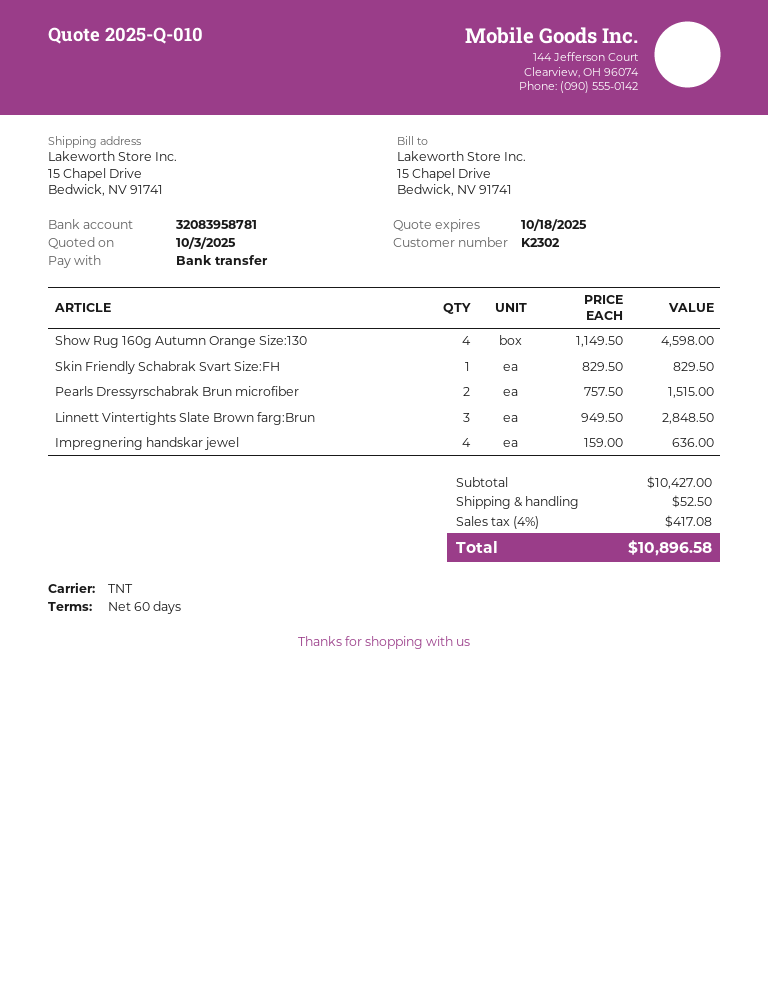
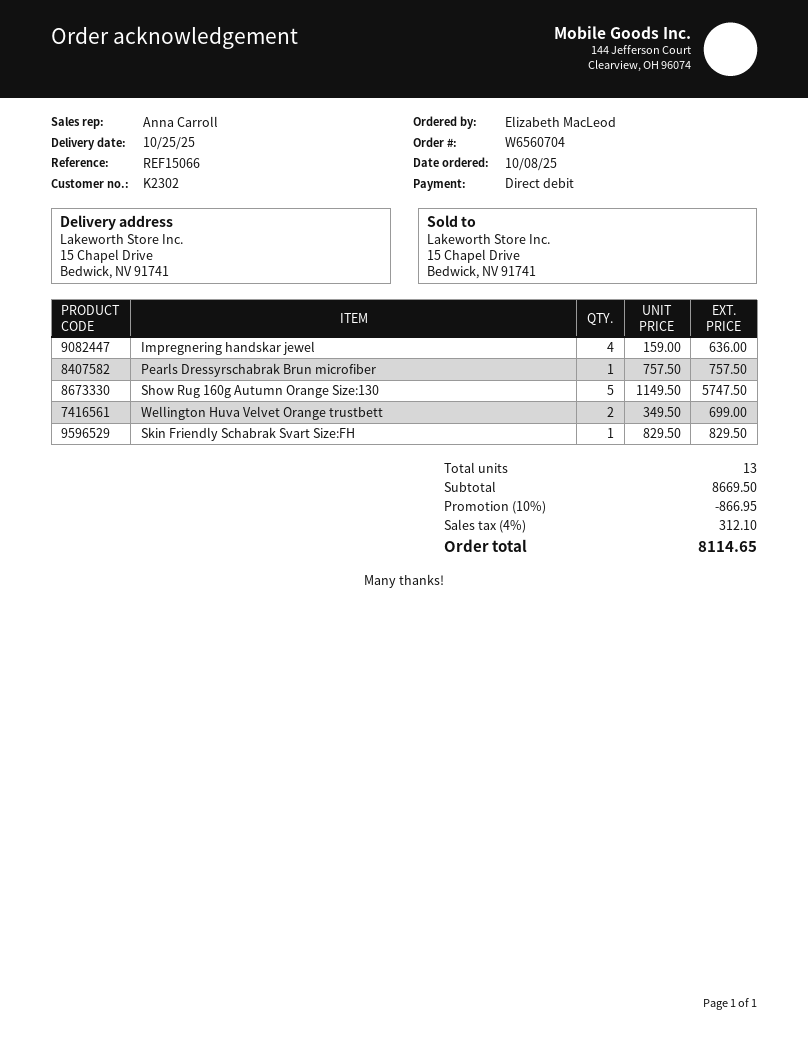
payment method: bank transfer -> direct debit
Show Rug 160g Autumn Orange Size:130: 4 x 1149.50 = 4598.00 -> 5 x 1149.50 = 5747.50
Pearls Dressyrschabrak Brun microfiber: 2 x 757.50 = 1515.00 -> 1 x 757.50 = 757.50
Linnett Vintertights Slate Brown farg:Brun: 3 x 949.50 = 2848.50 -> none
Wellington Huva Velvet Orange trustbett: none -> 2 x 349.50 = 699.00
subtotal: 10427.00 -> 8669.50
discount: none -> 10% = 866.95
shipping: 52.50 -> none
tax: 4% = 417.08 -> 4% = 312.10
total: 10896.58 -> 8114.65

